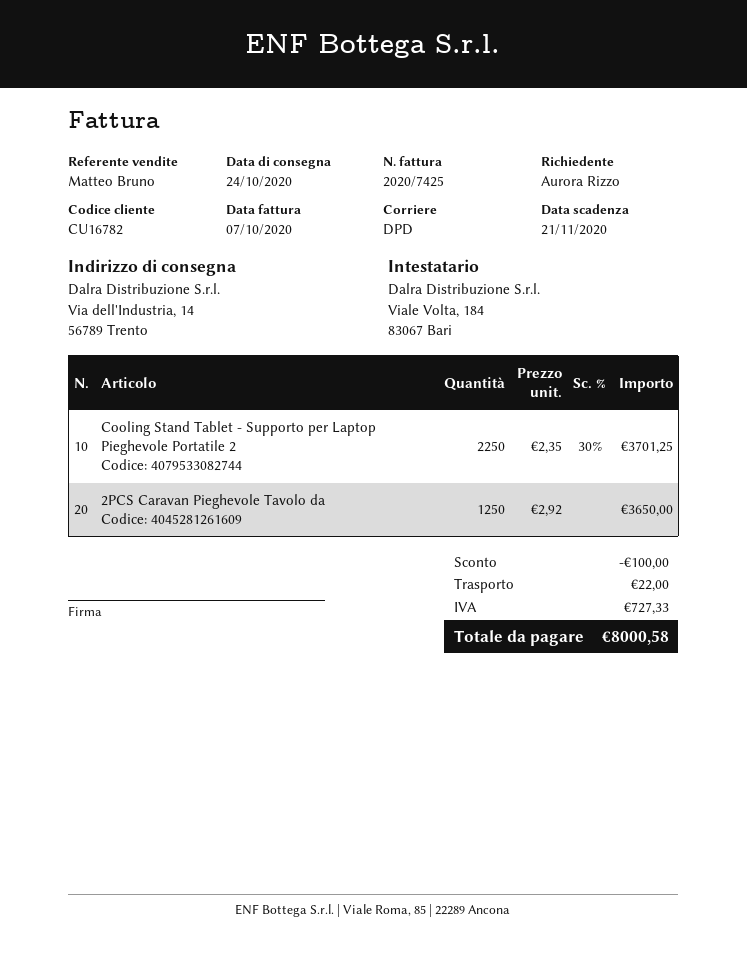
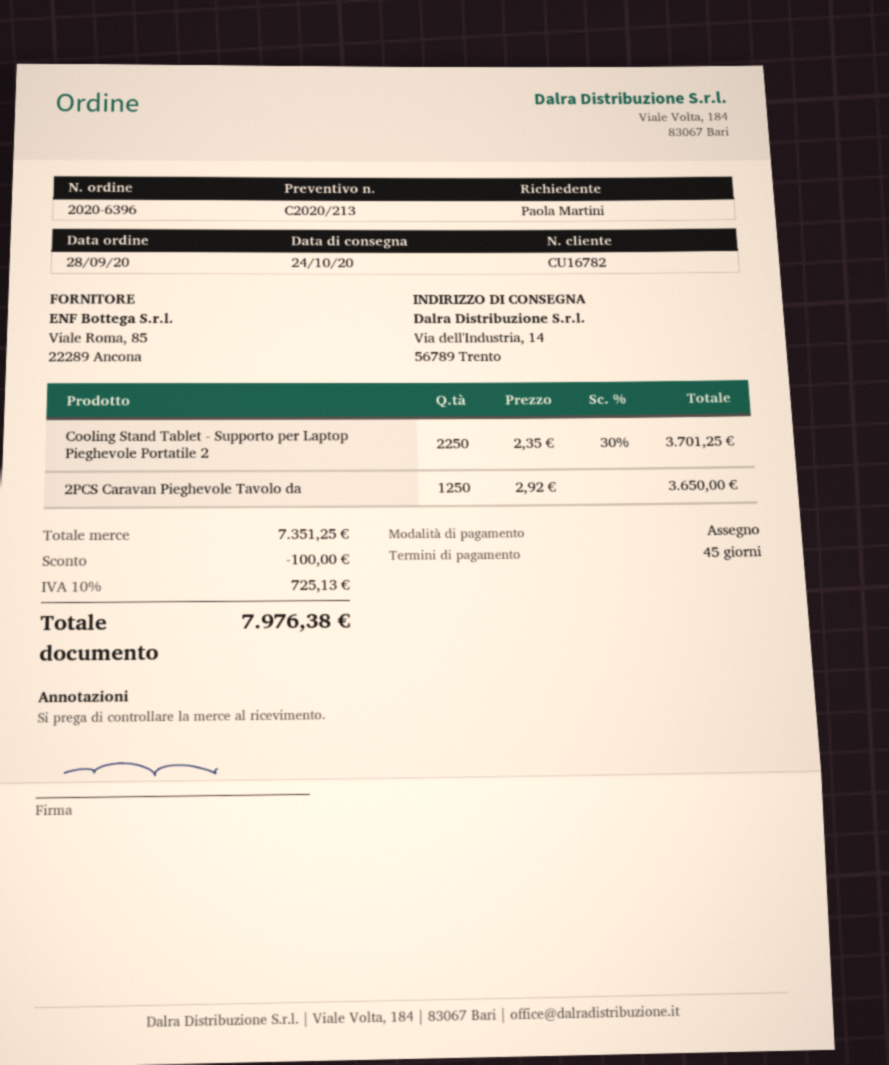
ordered by: Aurora Rizzo -> Paola Martini
shipping: 22.00 -> none
tax: 727.33 -> 725.13
total: 8000.58 -> 7976.38

